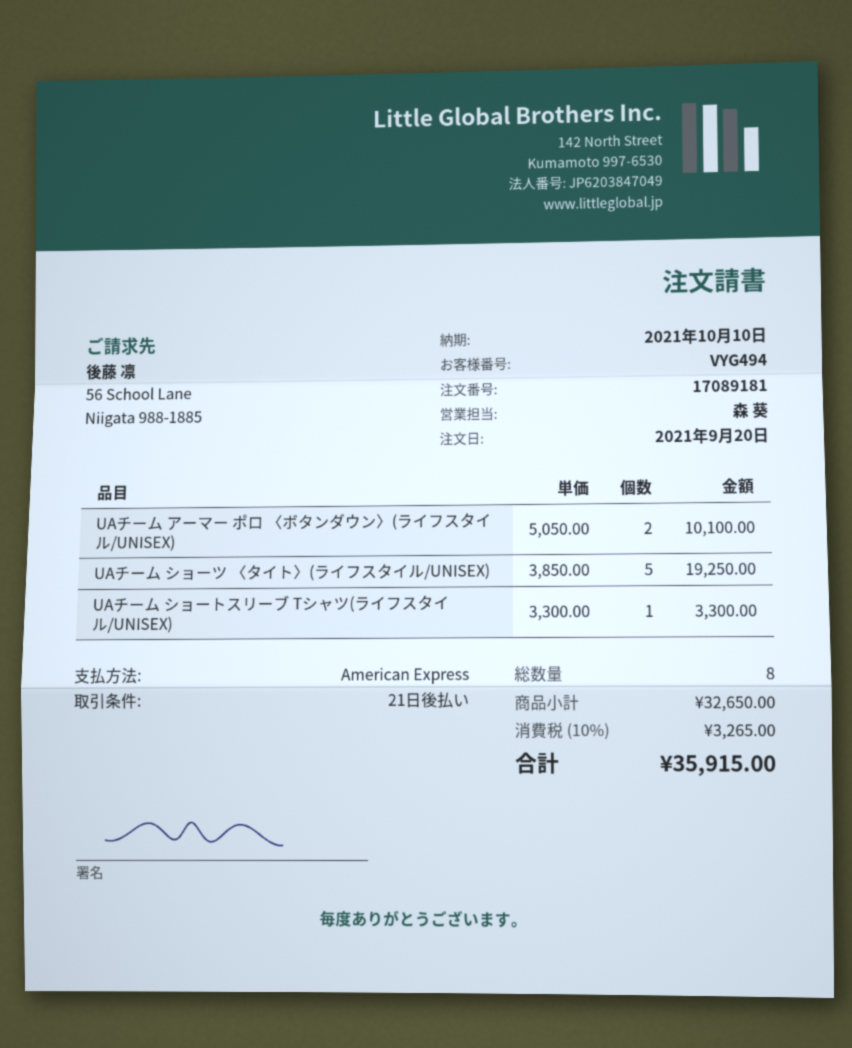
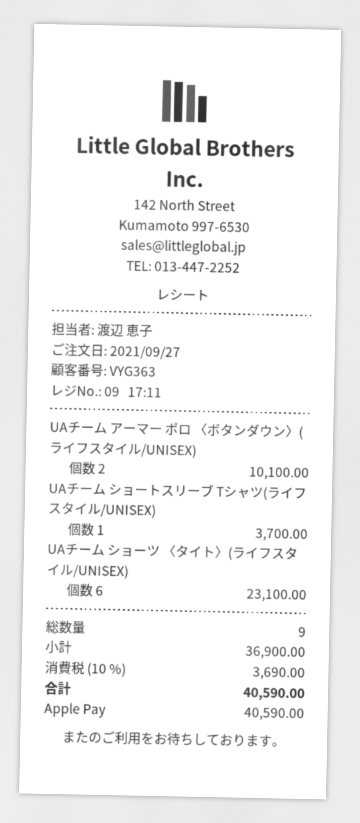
order date: 2021-09-20 -> 2021-09-27
customer number: VYG494 -> VYG363
sales rep: 森 葵 -> 渡辺 恵子
payment method: American Express -> Apple Pay
UAチーム ショーツ 〈タイト〉(ライフスタイル/UNISEX): 5 for 19250.00 -> 6 for 23100.00
UAチーム ショートスリーブ Tシャツ(ライフスタイル/UNISEX): 1 for 3300.00 -> 1 for 3700.00
total quantity: 8 -> 9
subtotal: 32650.00 -> 36900.00
tax: 10% = 3265.00 -> 10% = 3690.00
total: 35915.00 -> 40590.00

